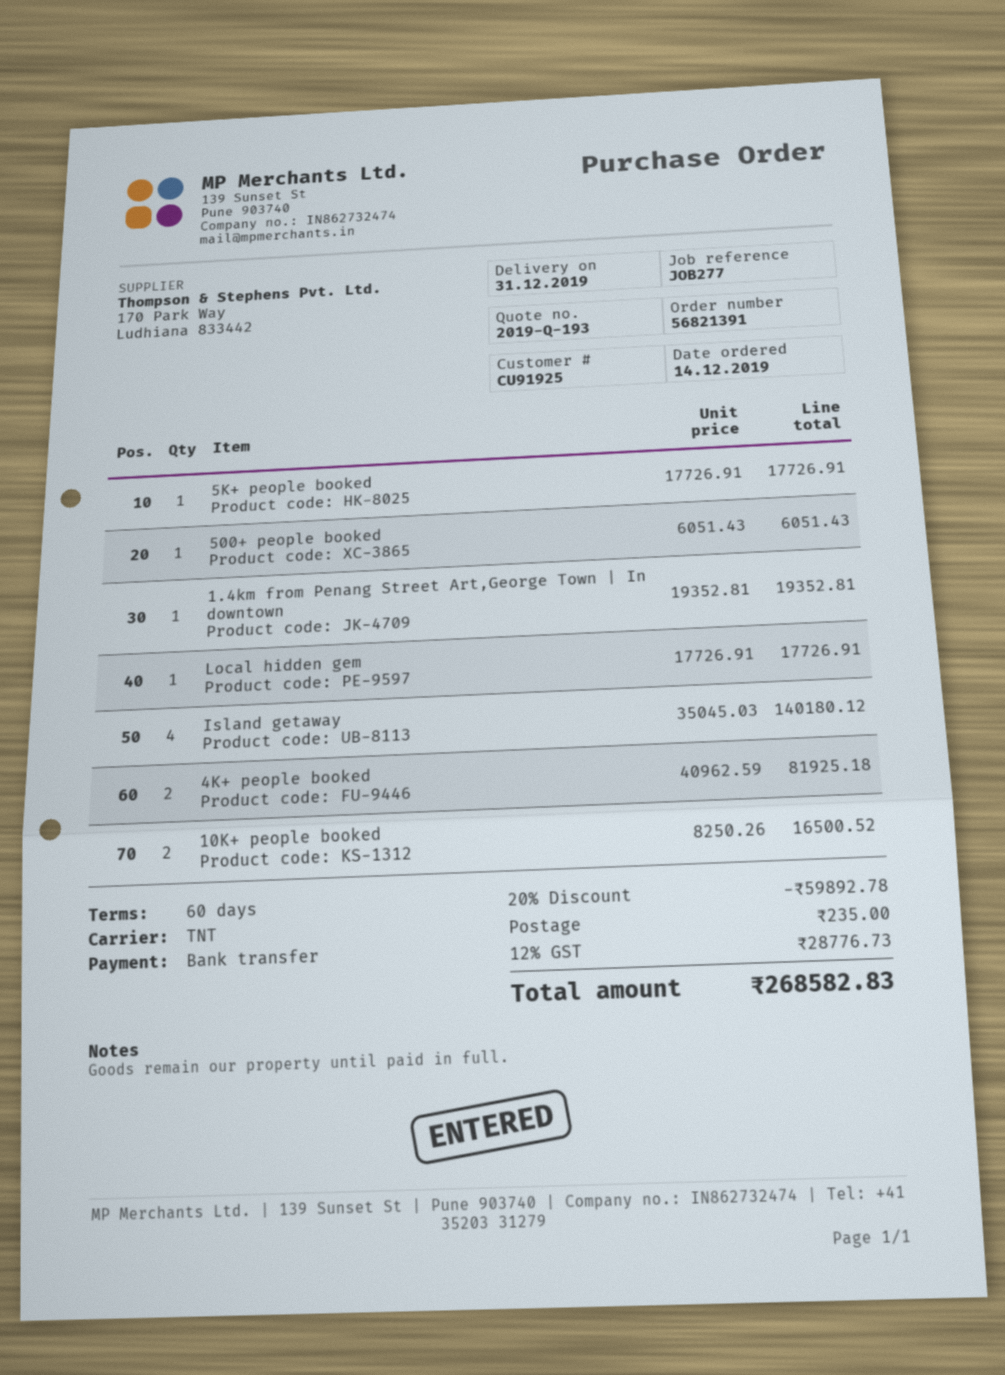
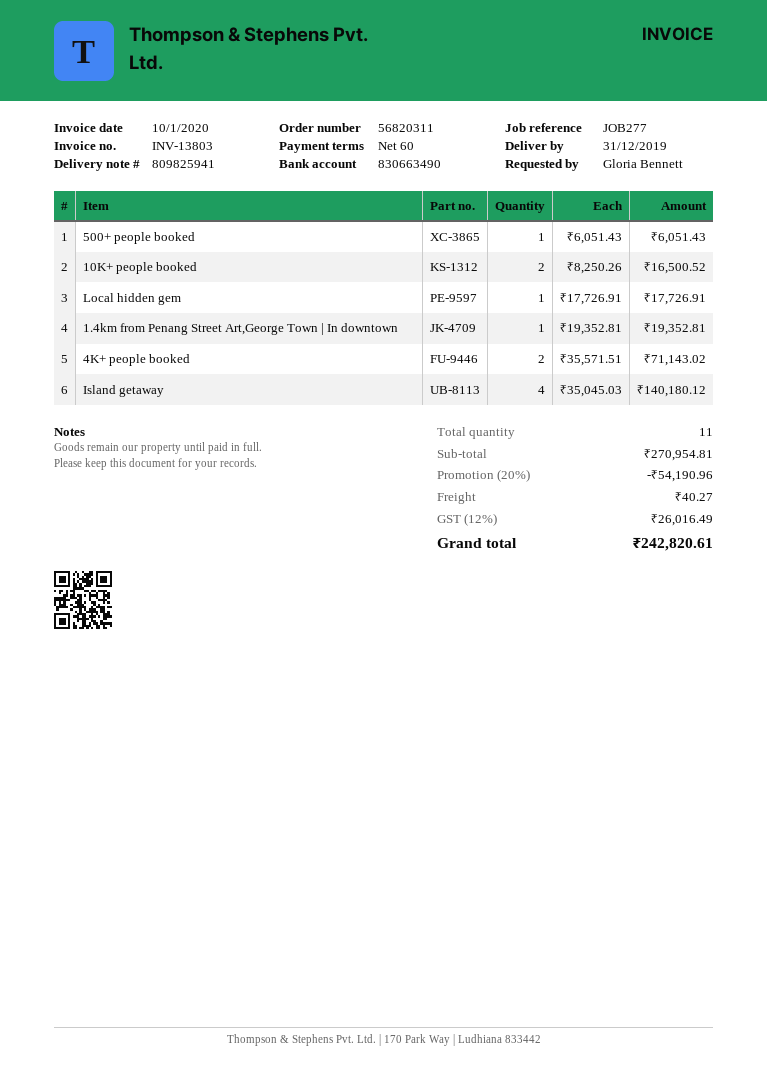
order number: 56821391 -> 56820311
5K+ people booked: 1 x 17726.91 = 17726.91 -> none
4K+ people booked: 2 x 40962.59 = 81925.18 -> 2 x 35571.51 = 71143.02
discount: 20% = 59892.78 -> 20% = 54190.96
shipping: 235.00 -> 40.27
tax: 12% = 28776.73 -> 12% = 26016.49
total: 268582.83 -> 242820.61

